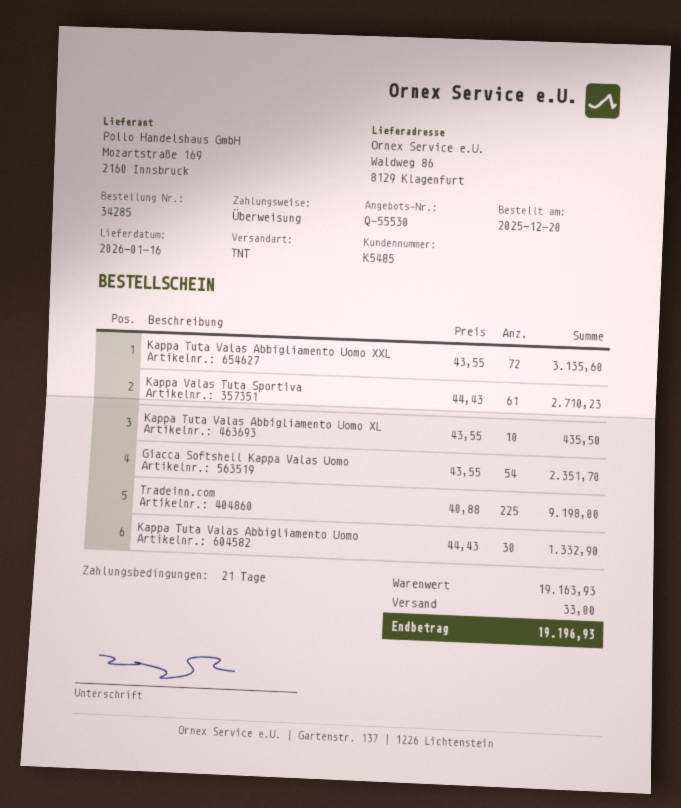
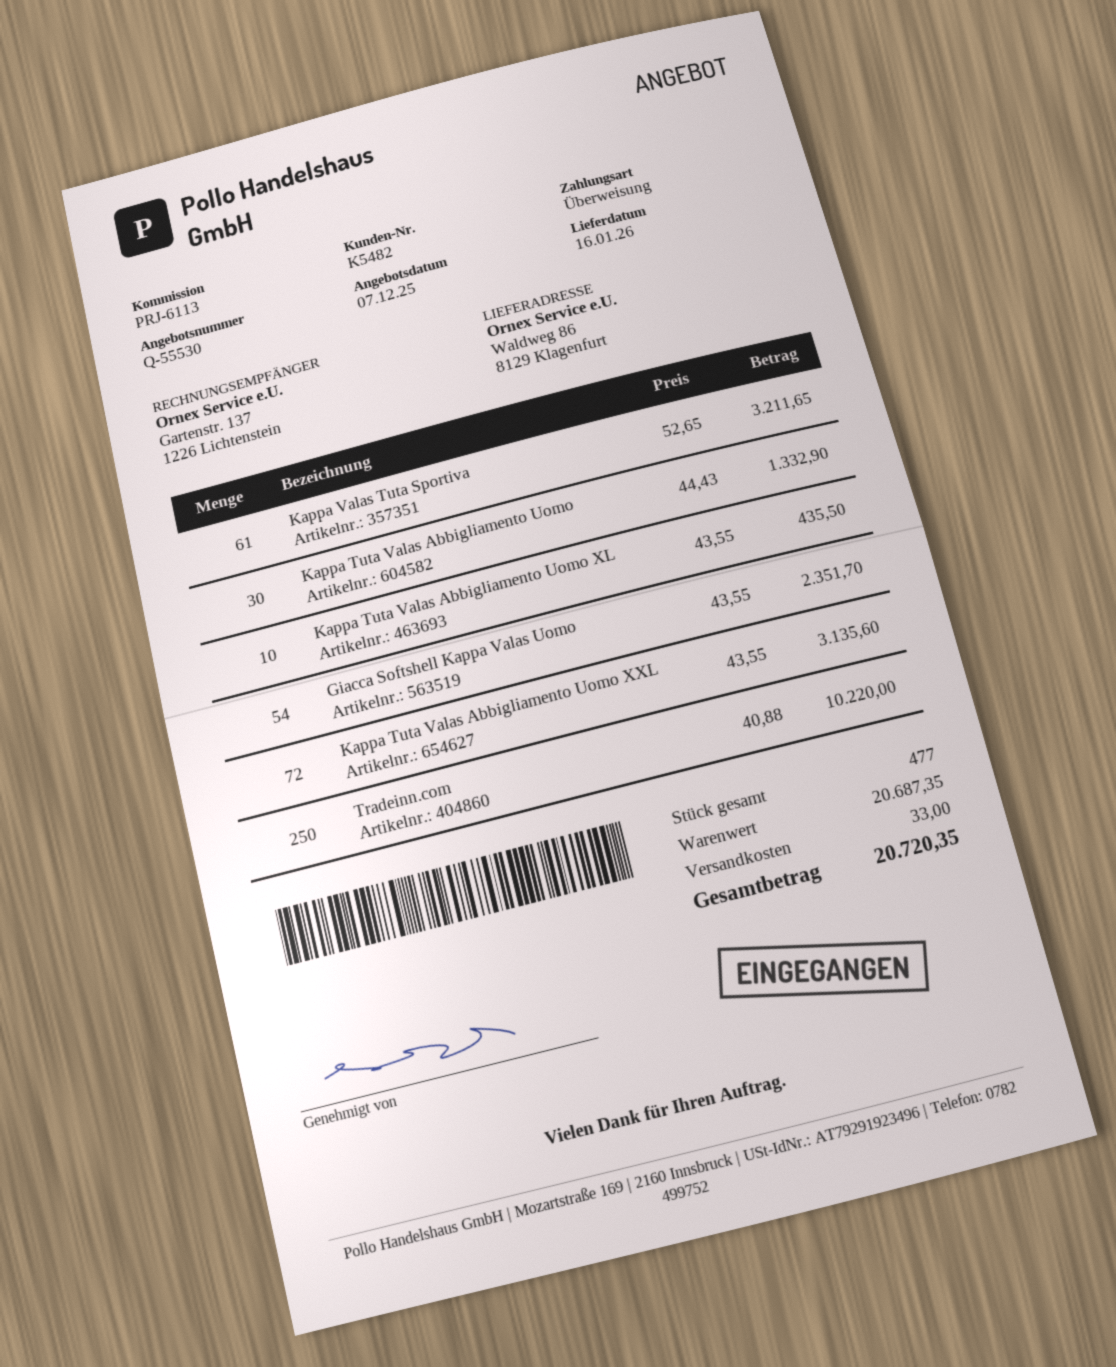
customer number: K5485 -> K5482
Kappa Valas Tuta Sportiva: 61 x 44.43 = 2710.23 -> 61 x 52.65 = 3211.65
Tradeinn.com: 225 x 40.88 = 9198.00 -> 250 x 40.88 = 10220.00
subtotal: 19163.93 -> 20687.35
total: 19196.93 -> 20720.35

